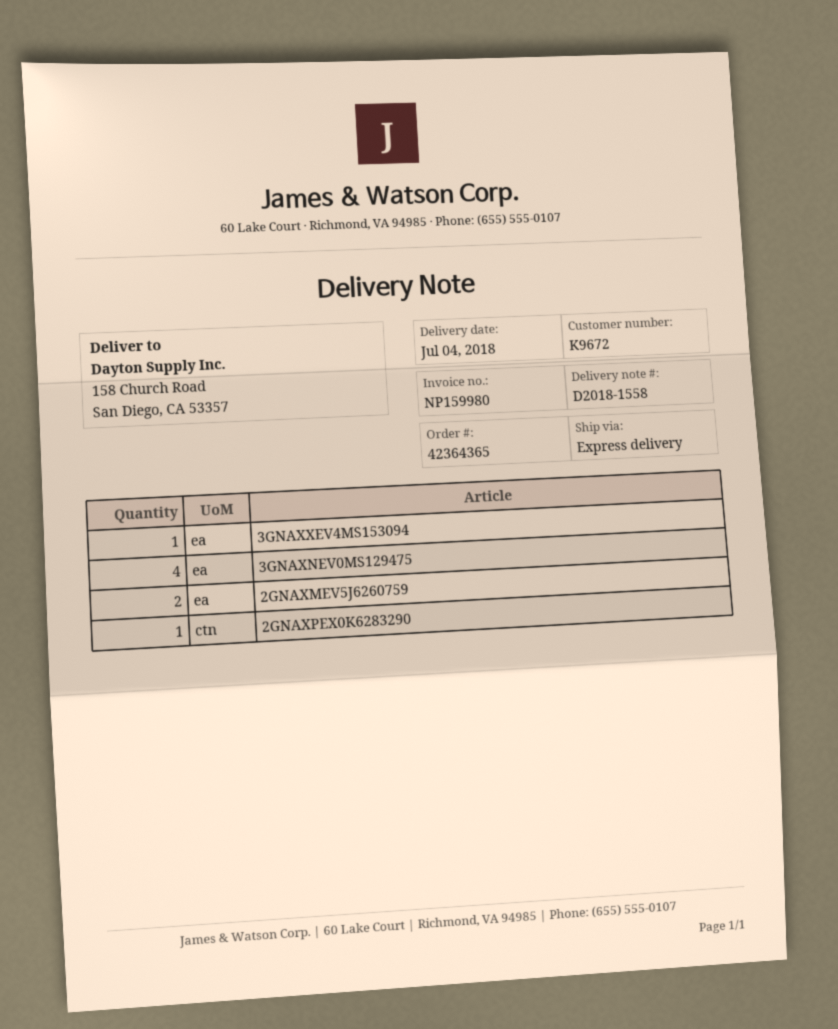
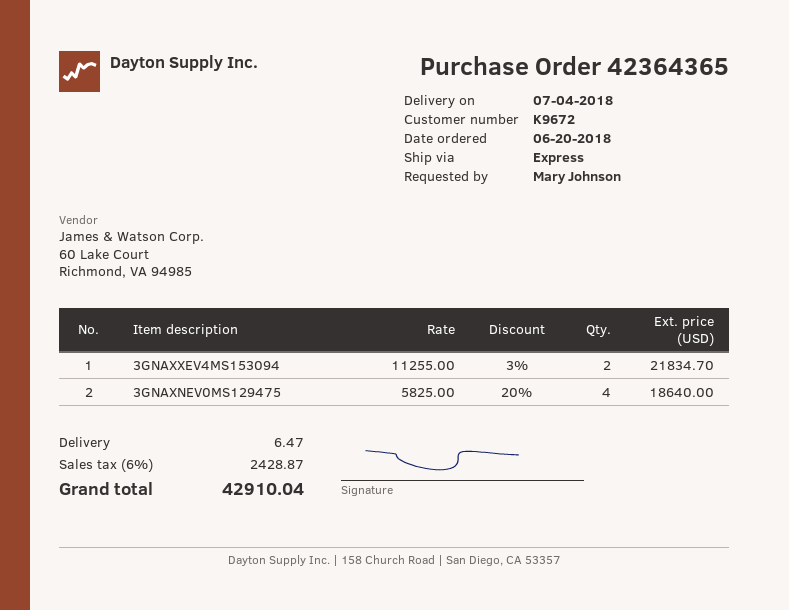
3GNAXXEV4MS153094: 1 -> 2
2GNAXMEV5J6260759: 2 -> none
2GNAXPEX0K6283290: 1 -> none

